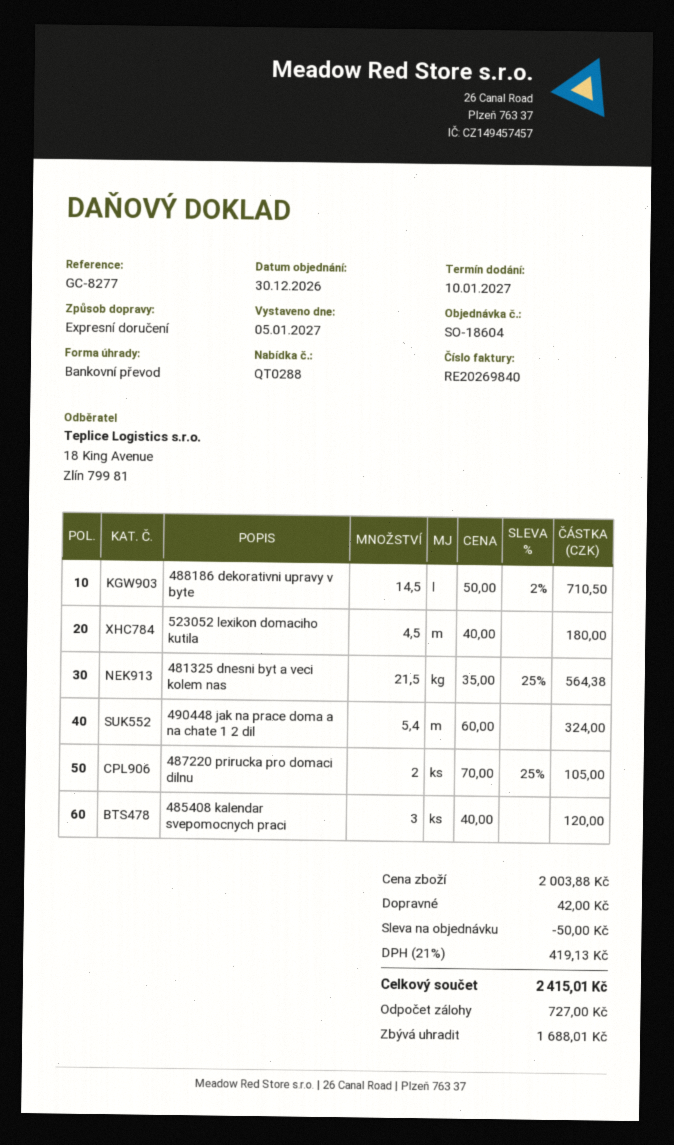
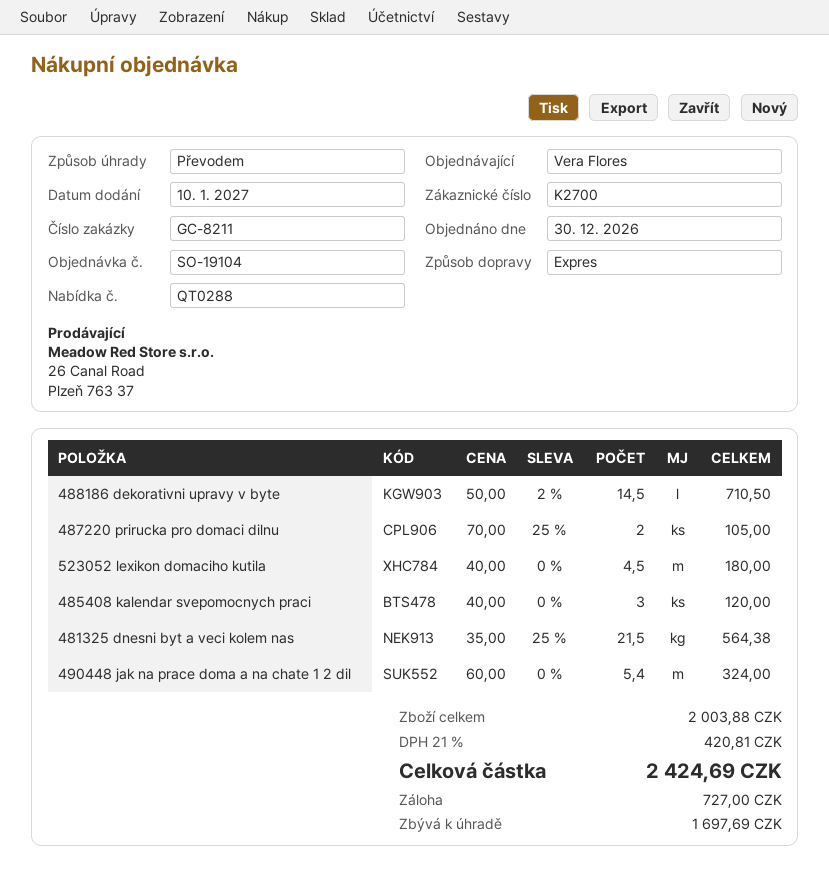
order number: SO-18604 -> SO-19104
reference: GC-8277 -> GC-8211
discount: 50.00 -> none
shipping: 42.00 -> none
tax: 21% = 419.13 -> 21% = 420.81
total: 2415.01 -> 2424.69
balance: 1688.01 -> 1697.69

